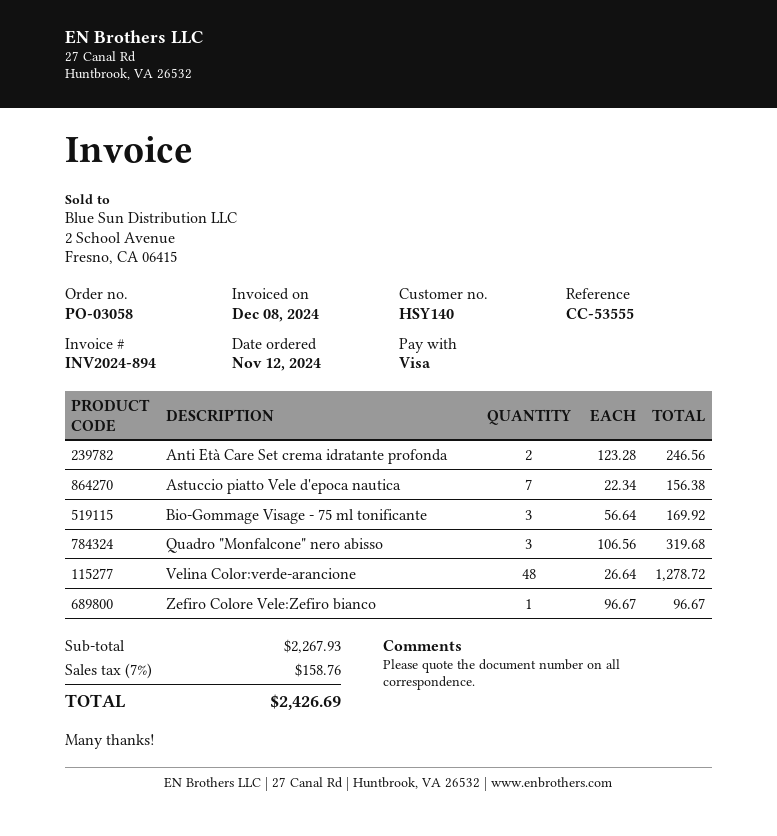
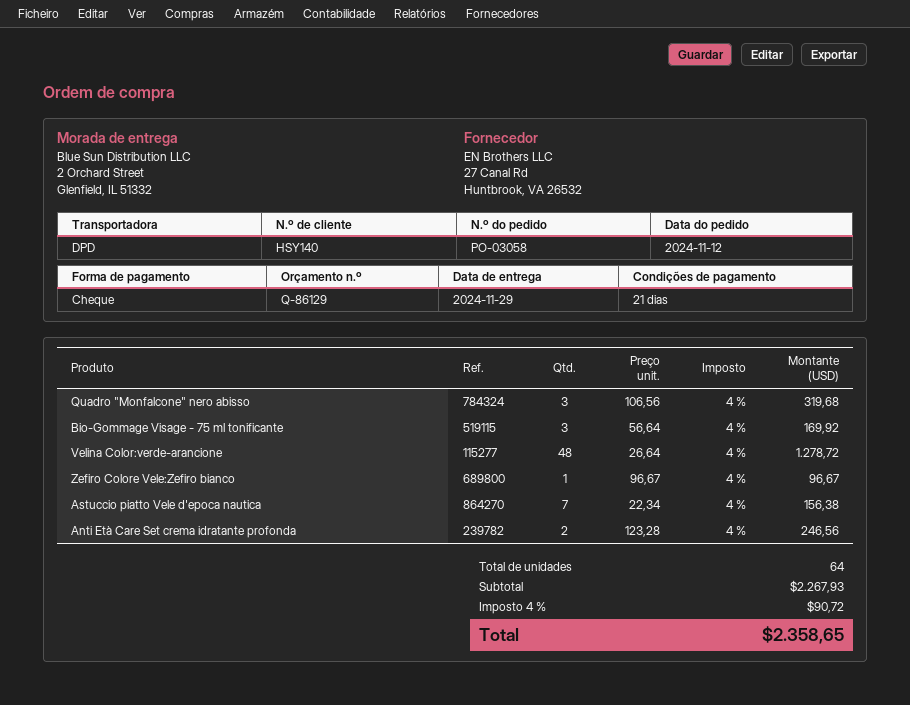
payment method: Visa -> cheque
tax: 7% = 158.76 -> 4% = 90.72
total: 2426.69 -> 2358.65

